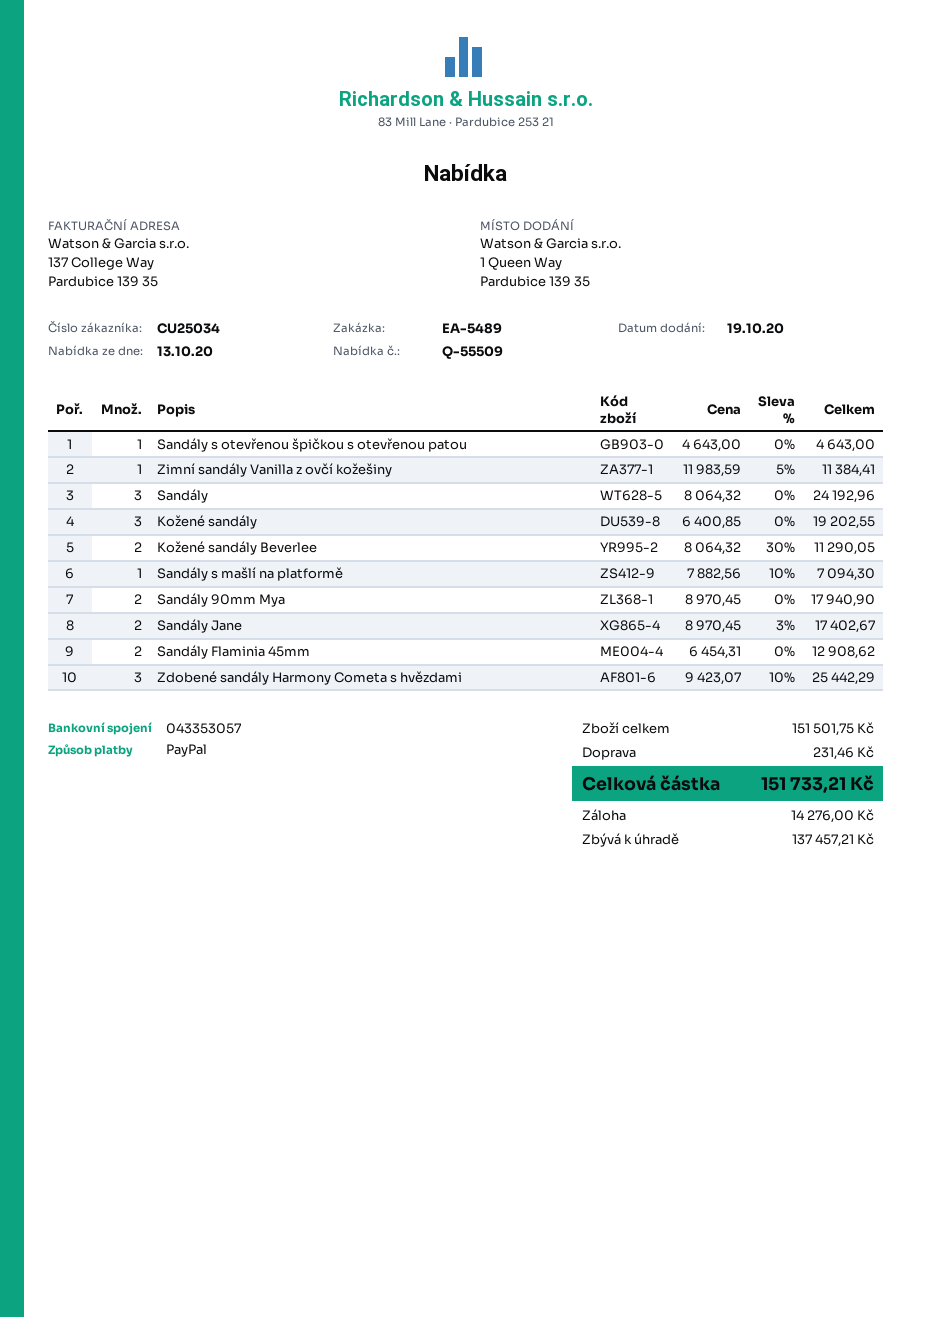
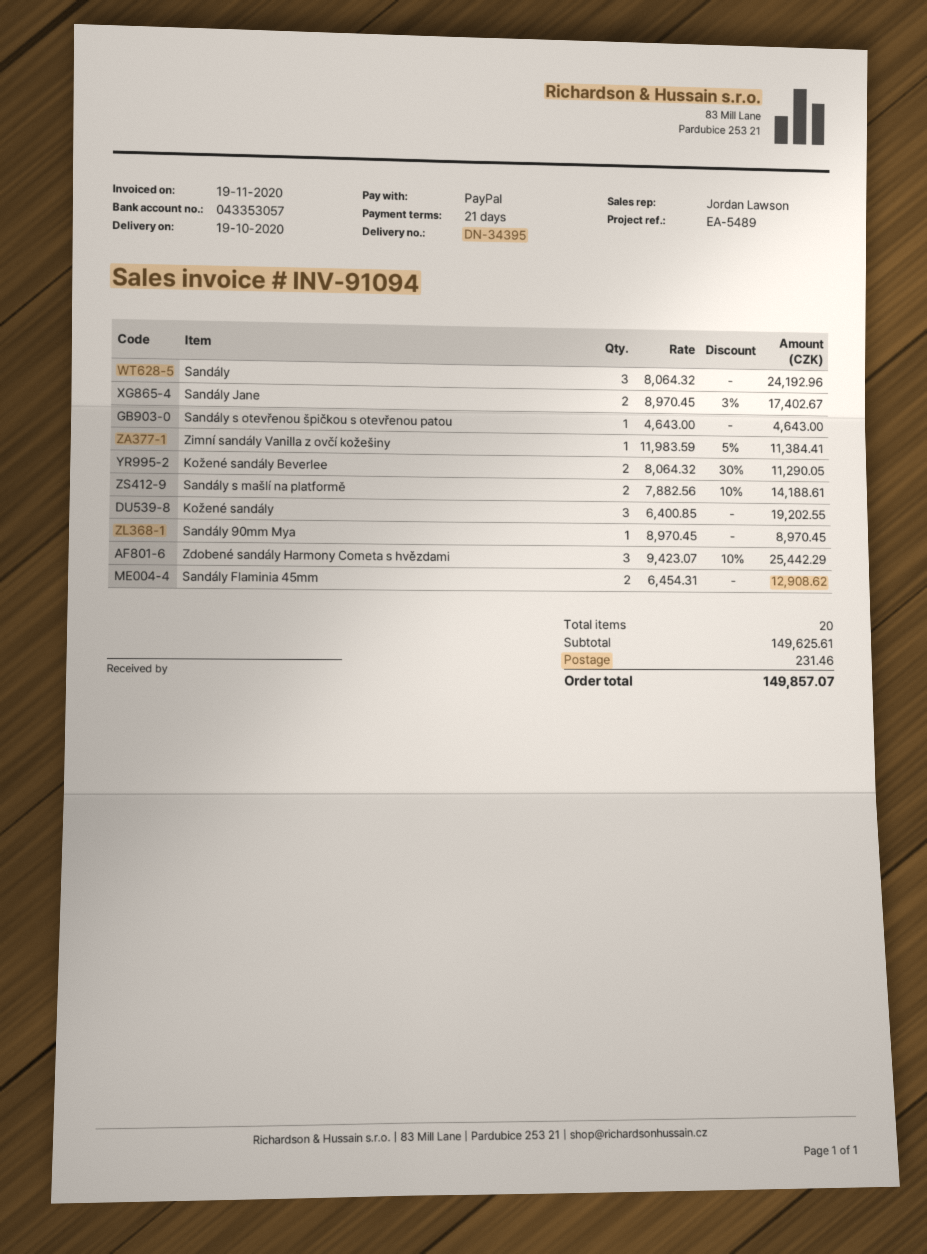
Sandály s mašlí na platformě: 1 x 7882.56 - 10% = 7094.30 -> 2 x 7882.56 - 10% = 14188.61
Sandály 90mm Mya: 2 x 8970.45 = 17940.90 -> 1 x 8970.45 = 8970.45
subtotal: 151501.75 -> 149625.61
total: 151733.21 -> 149857.07

